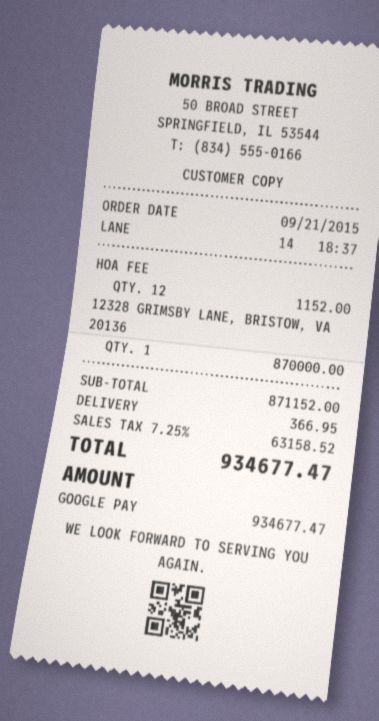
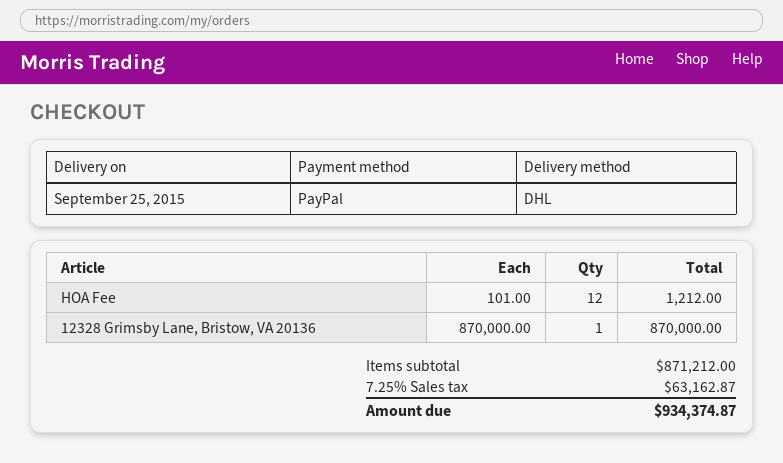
payment method: Google Pay -> PayPal
HOA FEE: 12 for 1152.00 -> 12 for 1212.00
subtotal: 871152.00 -> 871212.00
shipping: 366.95 -> none
tax: 7.25% = 63158.52 -> 7.25% = 63162.87
total: 934677.47 -> 934374.87

